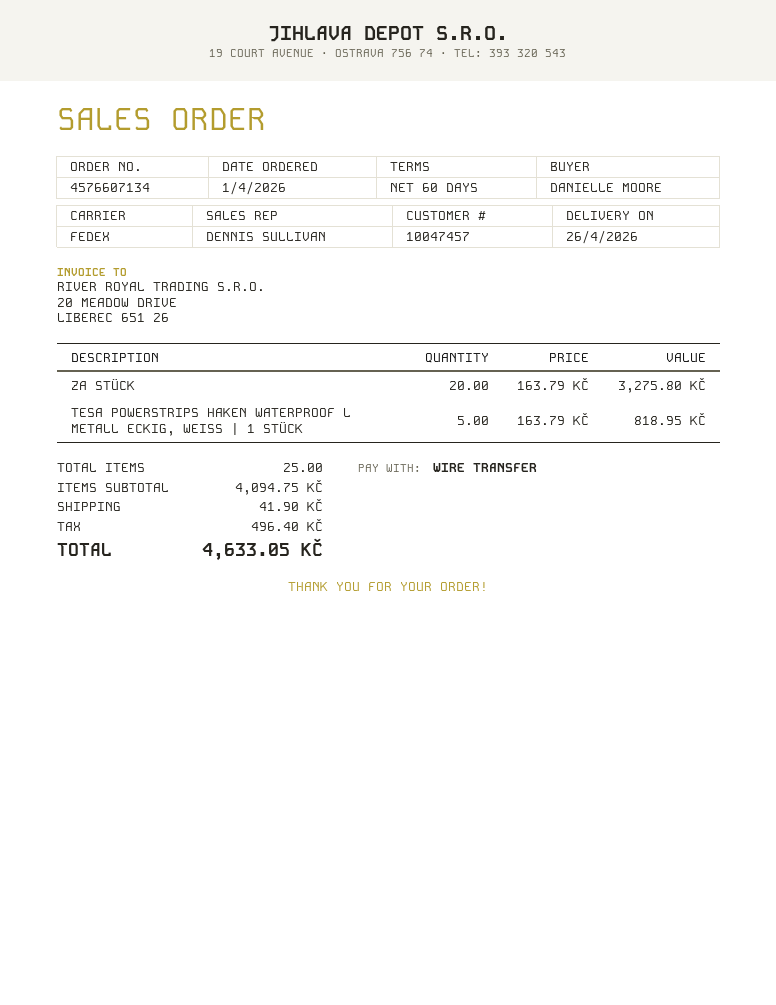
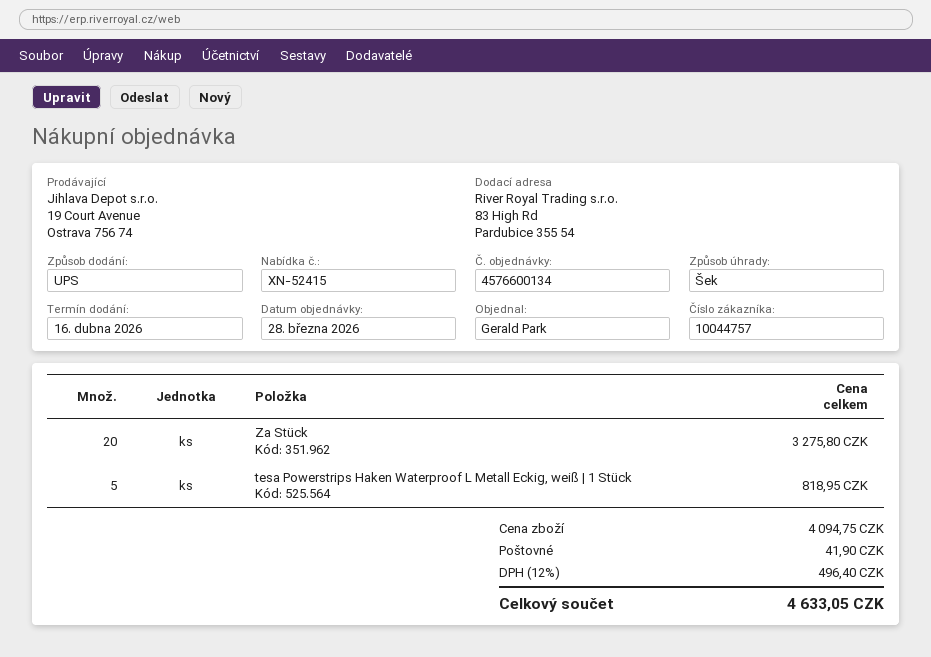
order number: 4576607134 -> 4576600134
order date: 2026-04-01 -> 2026-03-28
delivery date: 2026-04-26 -> 2026-04-16
customer number: 10047457 -> 10044757
ordered by: DANIELLE MOORE -> Gerald Park
payment method: bank transfer -> cheque
shipping method: FedEx -> UPS

